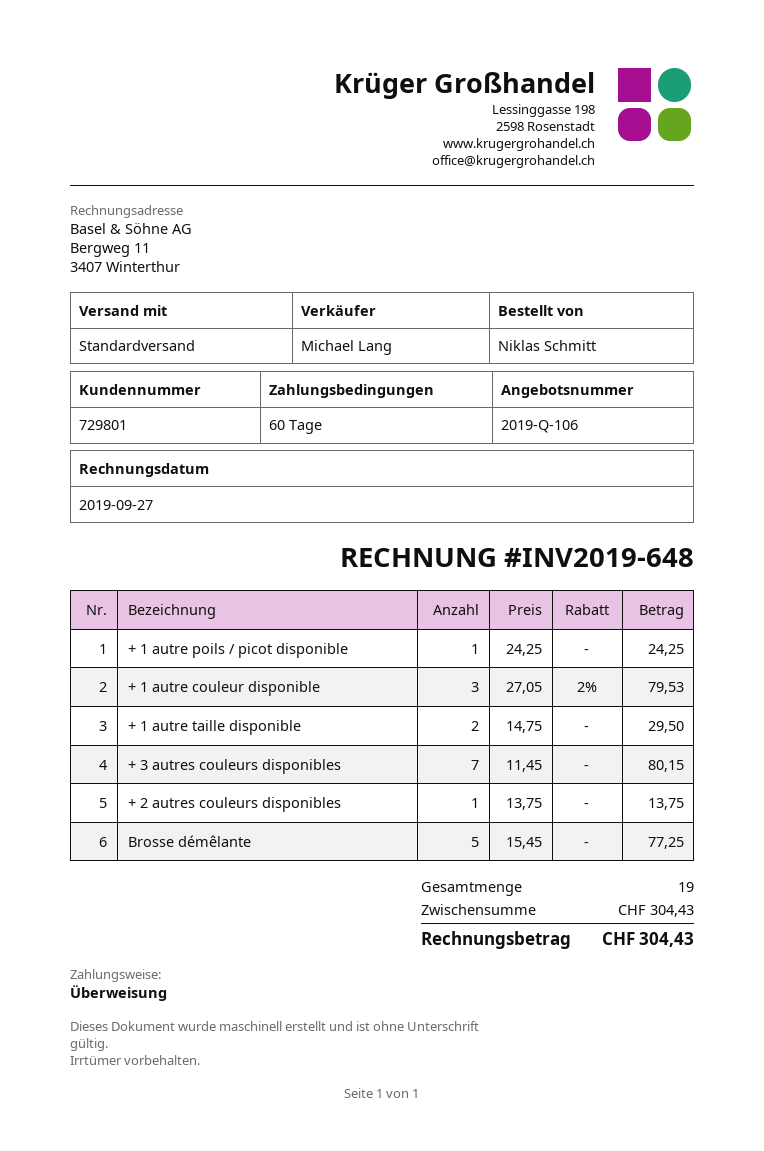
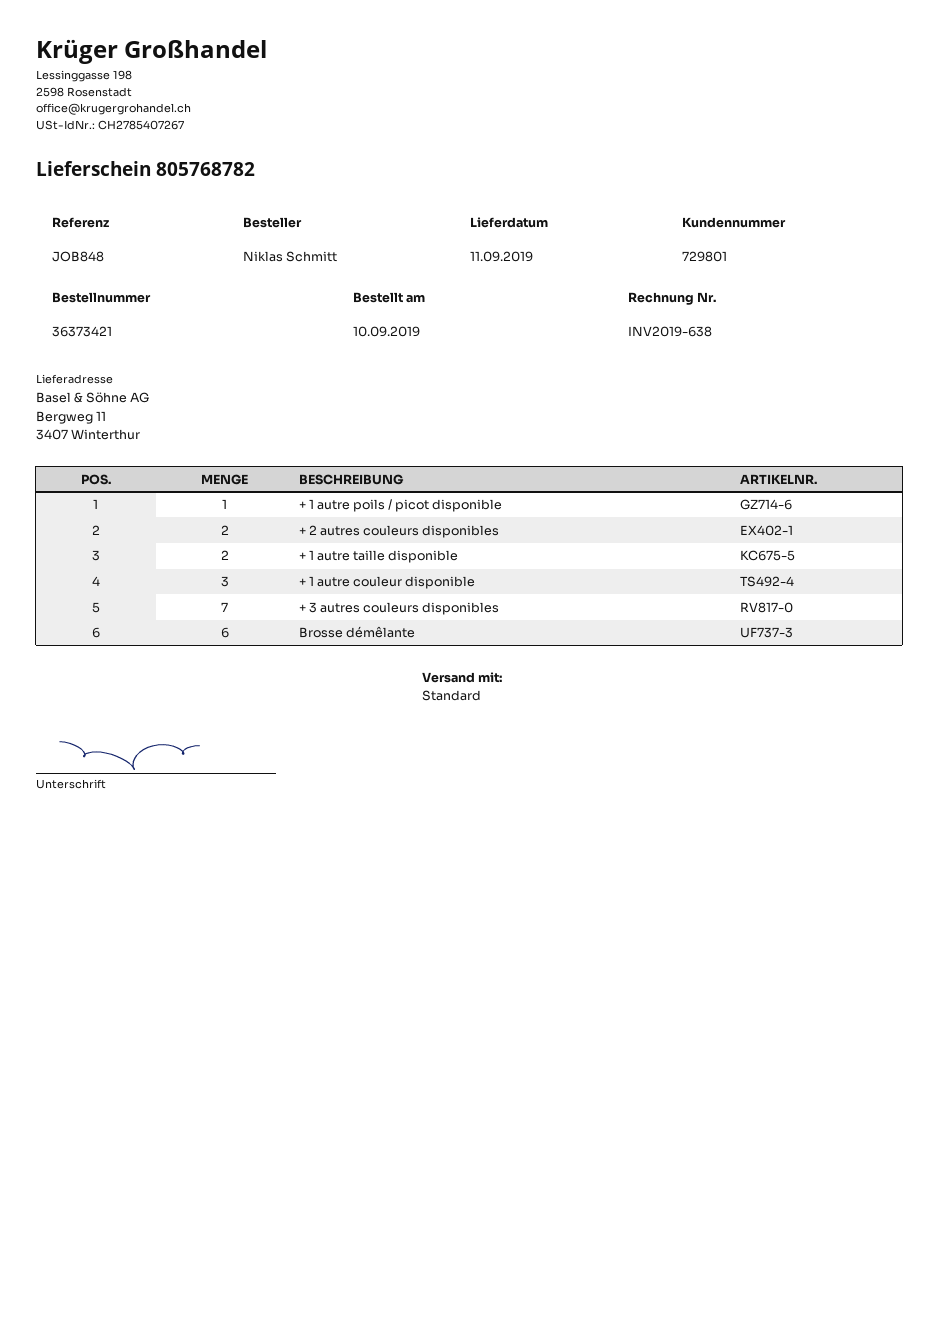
invoice number: INV2019-648 -> INV2019-638
+ 2 autres couleurs disponibles: 1 -> 2
Brosse démêlante: 5 -> 6

